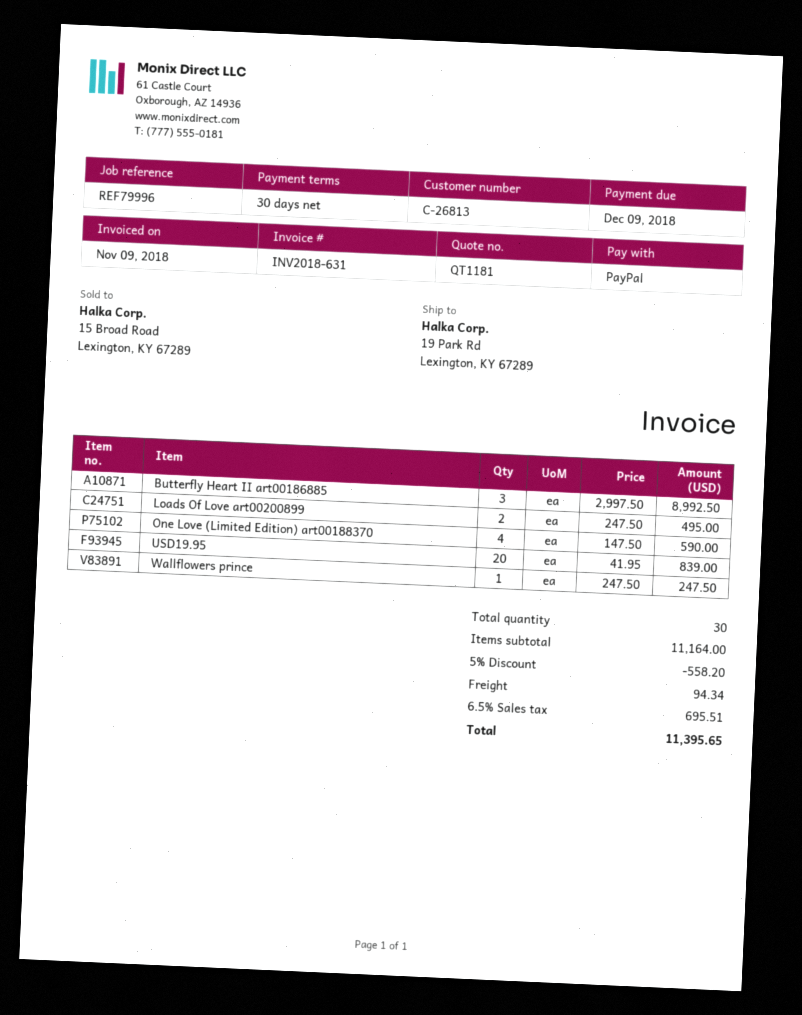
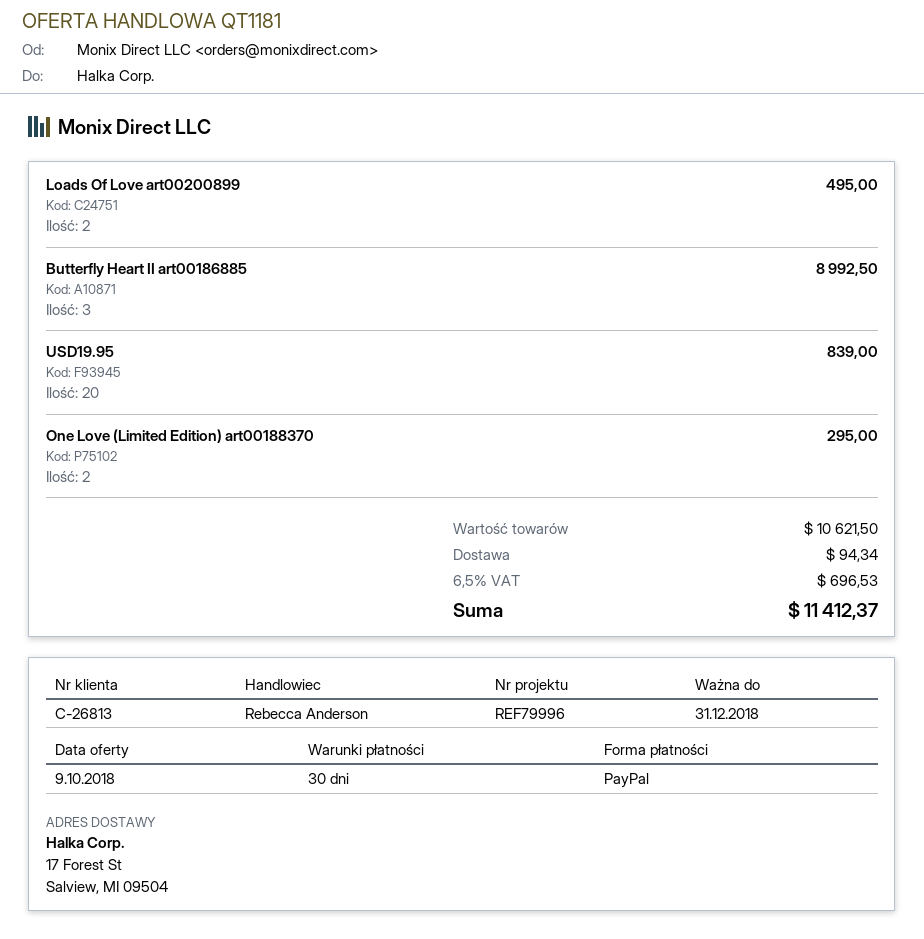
ship to: 19 Park Rd, Lexington, KY 67289 -> 17 Forest St, Salview, MI 09504
One Love (Limited Edition) art00188370: 4 for 590.00 -> 2 for 295.00
Wallflowers prince: 1 for 247.50 -> none
subtotal: 11164.00 -> 10621.50
discount: 5% = 558.20 -> none
tax: 6.5% = 695.51 -> 6.5% = 696.53
total: 11395.65 -> 11412.37

